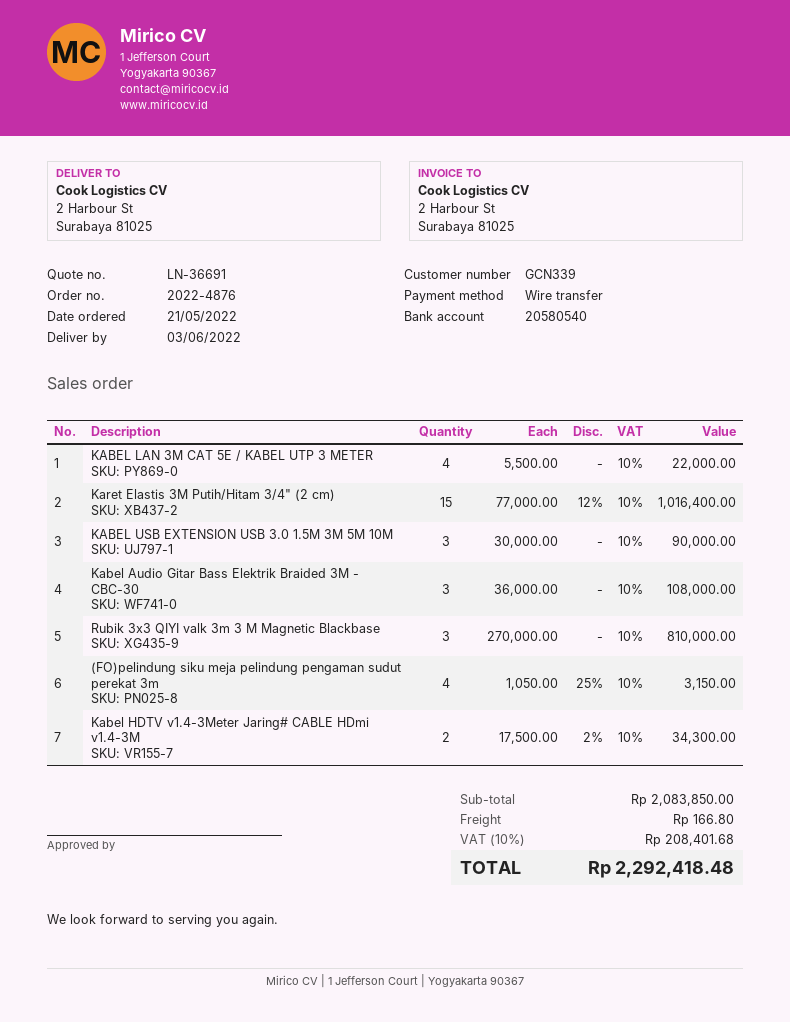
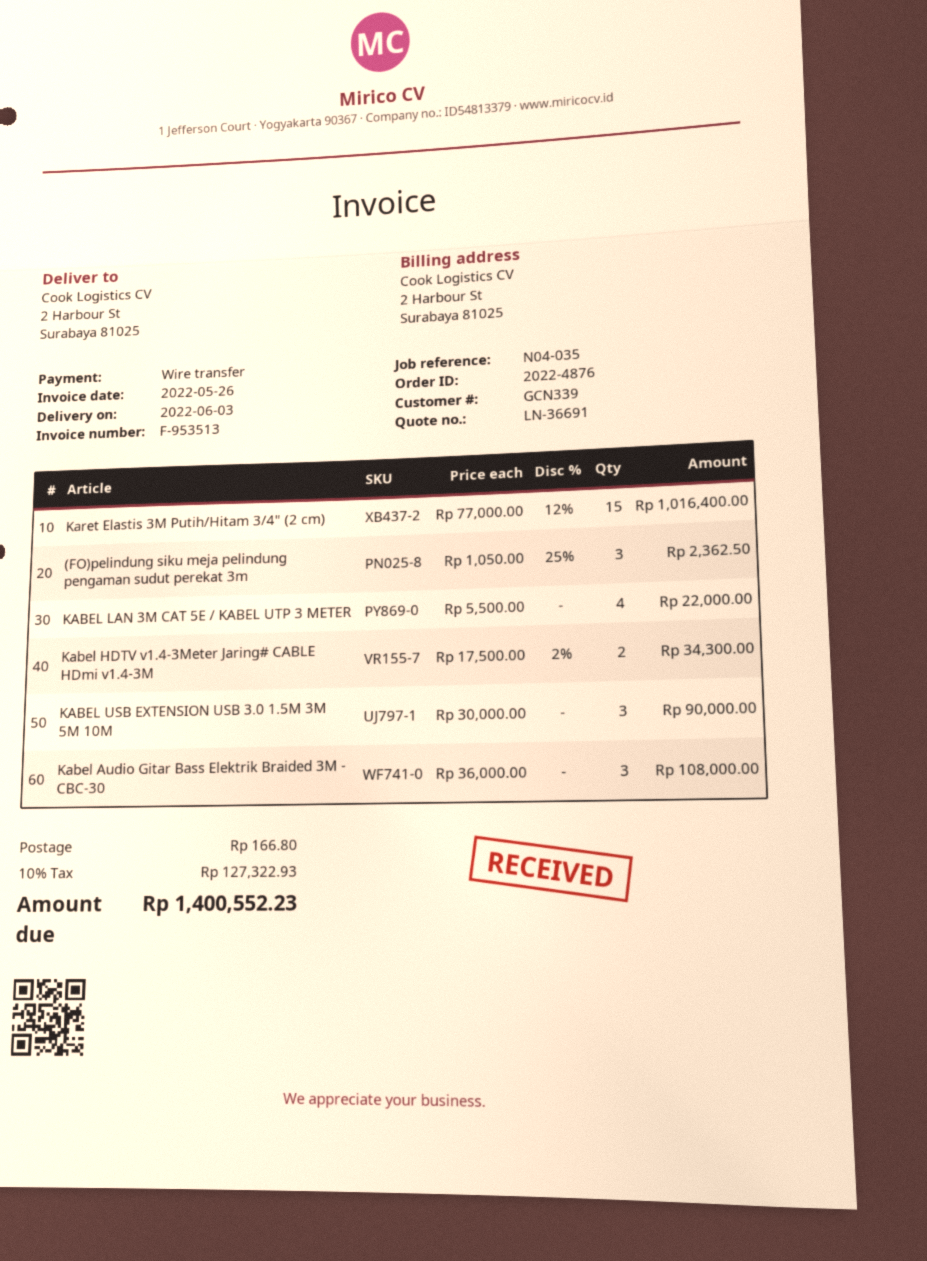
Rubik 3x3 QIYI valk 3m 3 M Magnetic Blackbase: 3 x 270000.00 = 810000.00 -> none
(FO)pelindung siku meja pelindung pengaman sudut perekat 3m: 4 x 1050.00 - 25% = 3150.00 -> 3 x 1050.00 - 25% = 2362.50
tax: 10% = 208401.68 -> 10% = 127322.93
total: 2292418.48 -> 1400552.23

